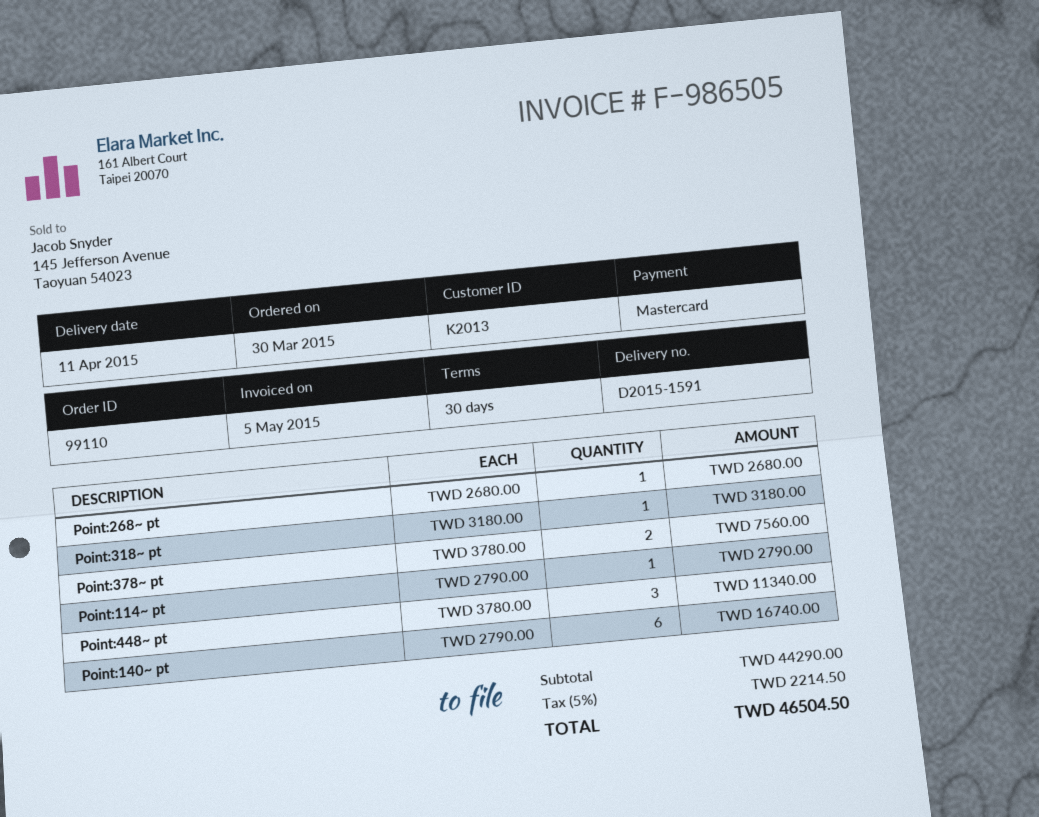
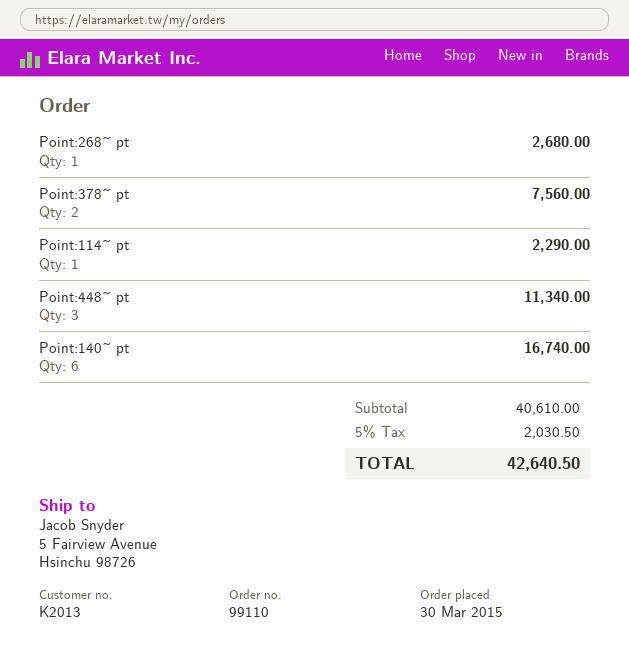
Point:318~ pt: 1 for 3180.00 -> none
Point:114~ pt: 1 for 2790.00 -> 1 for 2290.00
subtotal: 44290.00 -> 40610.00
tax: 5% = 2214.50 -> 5% = 2030.50
total: 46504.50 -> 42640.50

